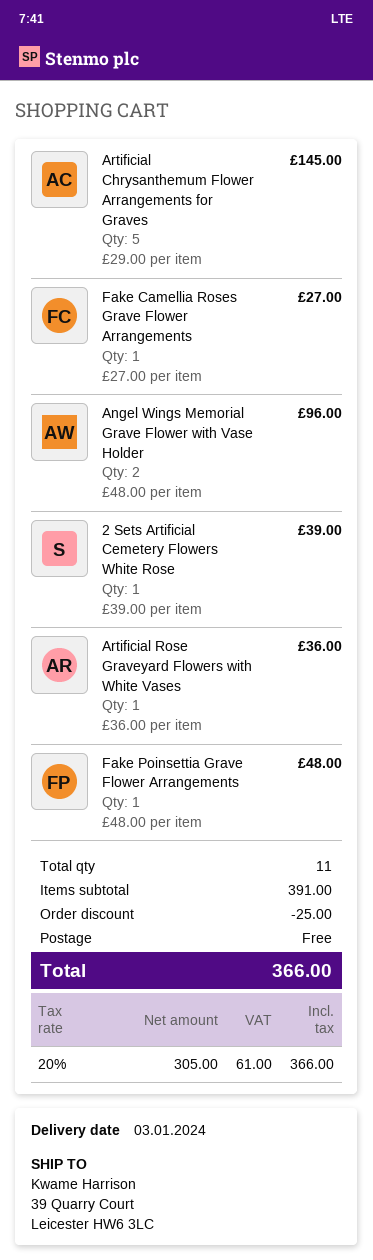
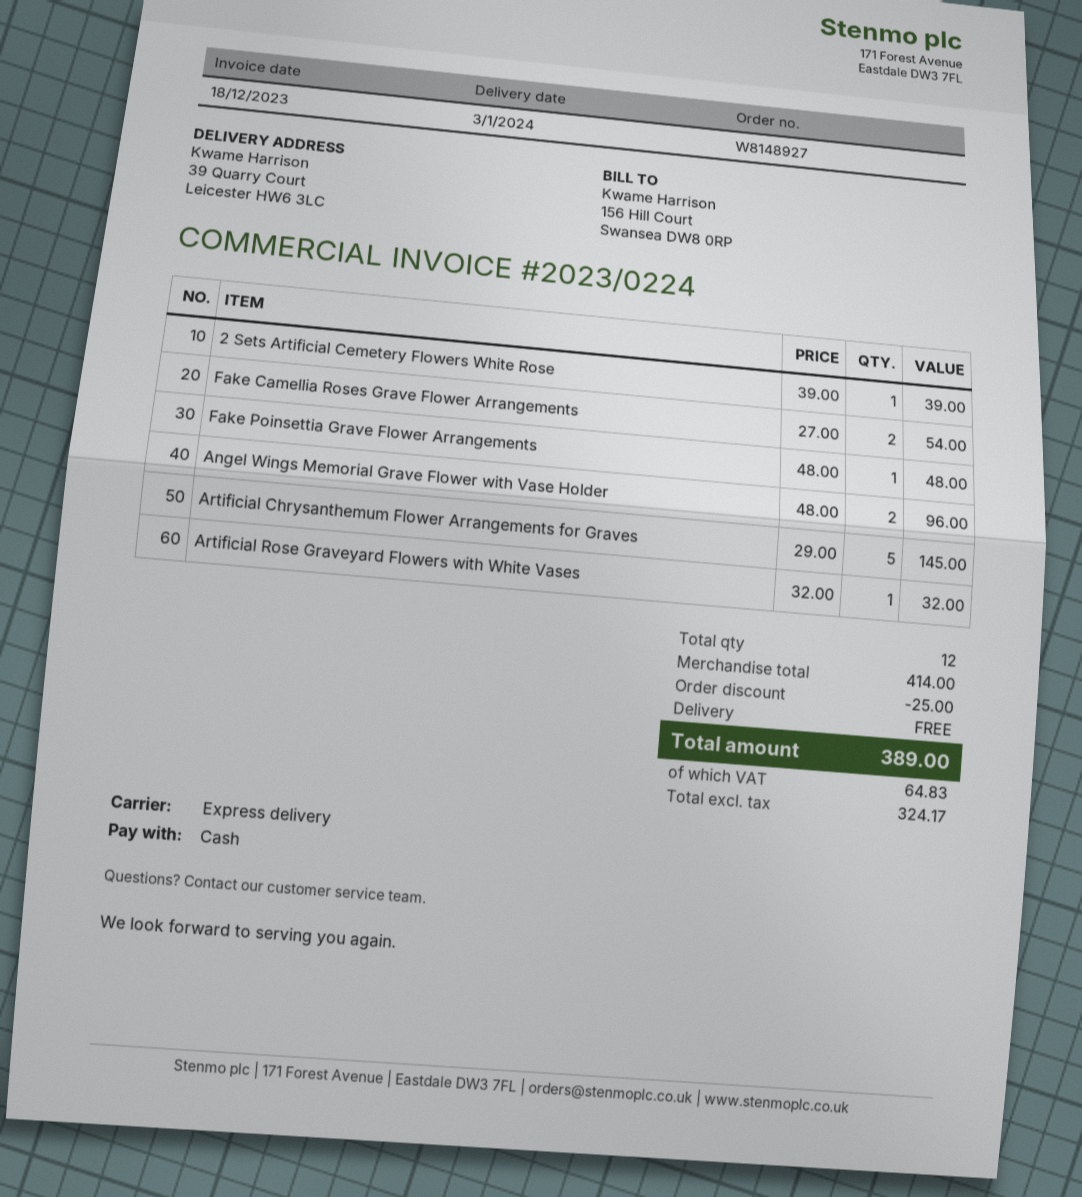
Fake Camellia Roses Grave Flower Arrangements: 1 x 27.00 = 27.00 -> 2 x 27.00 = 54.00
Artificial Rose Graveyard Flowers with White Vases: 1 x 36.00 = 36.00 -> 1 x 32.00 = 32.00
total quantity: 11 -> 12
subtotal: 391.00 -> 414.00
net: 305.00 -> 324.17
tax: 61.00 -> 64.83
total: 366.00 -> 389.00

